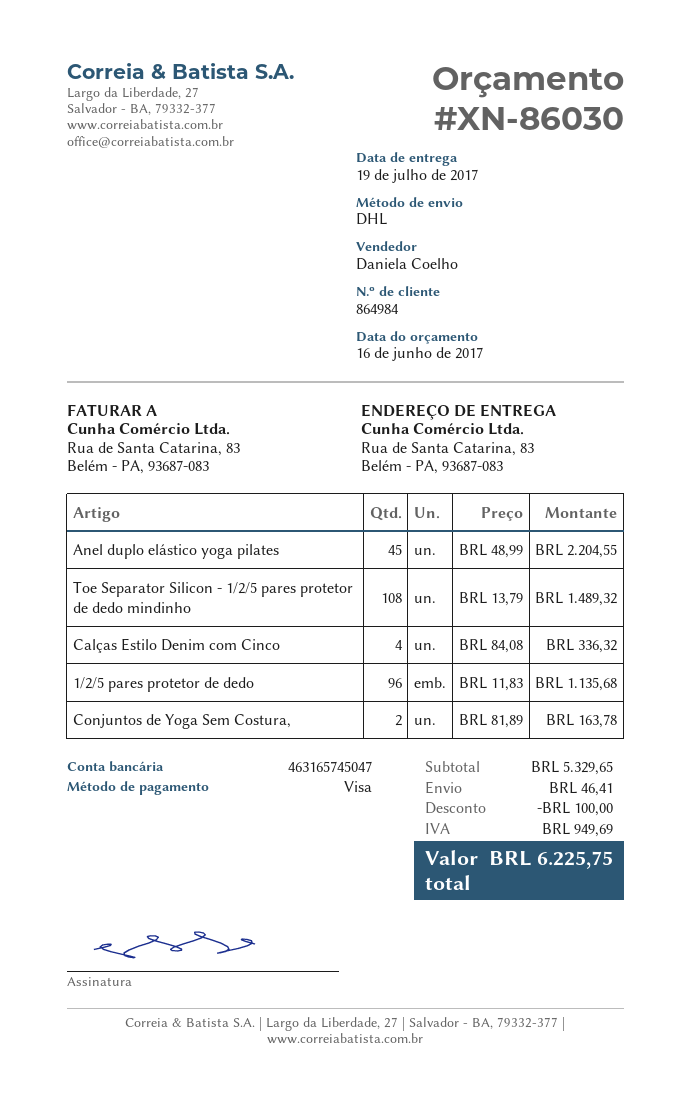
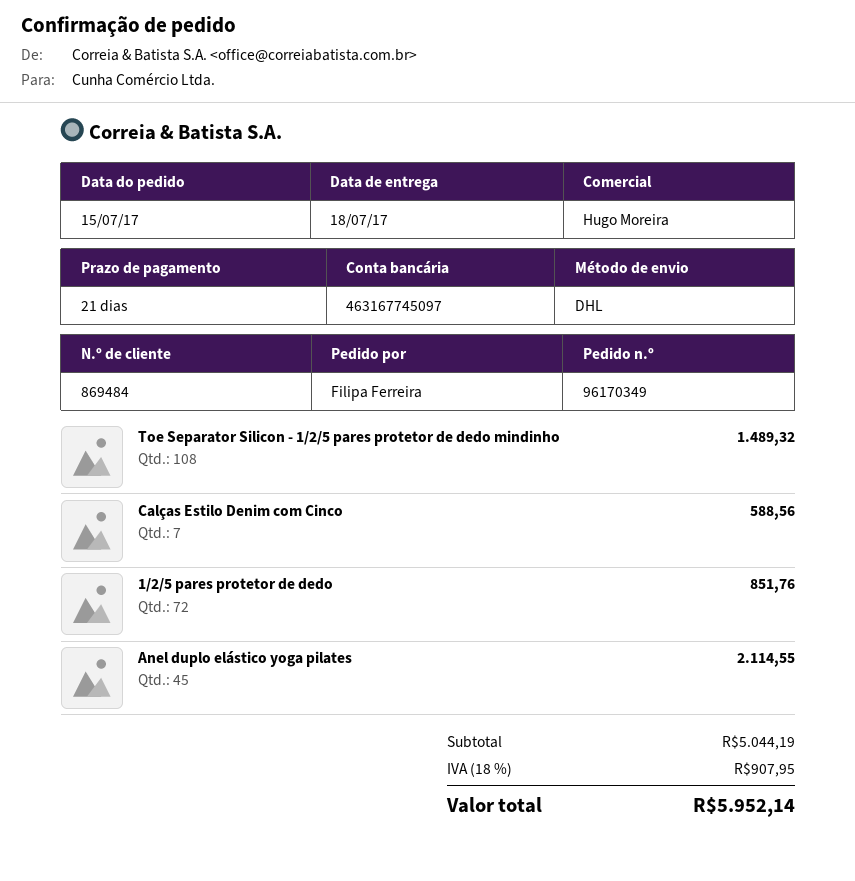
delivery date: 2017-07-19 -> 2017-07-18
customer number: 864984 -> 869484
sales rep: Daniela Coelho -> Hugo Moreira
bank account: 463165745047 -> 463167745097
Anel duplo elástico yoga pilates: 45 for 2204.55 -> 45 for 2114.55
Calças Estilo Denim com Cinco: 4 for 336.32 -> 7 for 588.56
1/2/5 pares protetor de dedo: 96 for 1135.68 -> 72 for 851.76
Conjuntos de Yoga Sem Costura,: 2 for 163.78 -> none
subtotal: 5329.65 -> 5044.19
discount: 100.00 -> none
shipping: 46.41 -> none
tax: 949.69 -> 907.95
total: 6225.75 -> 5952.14

